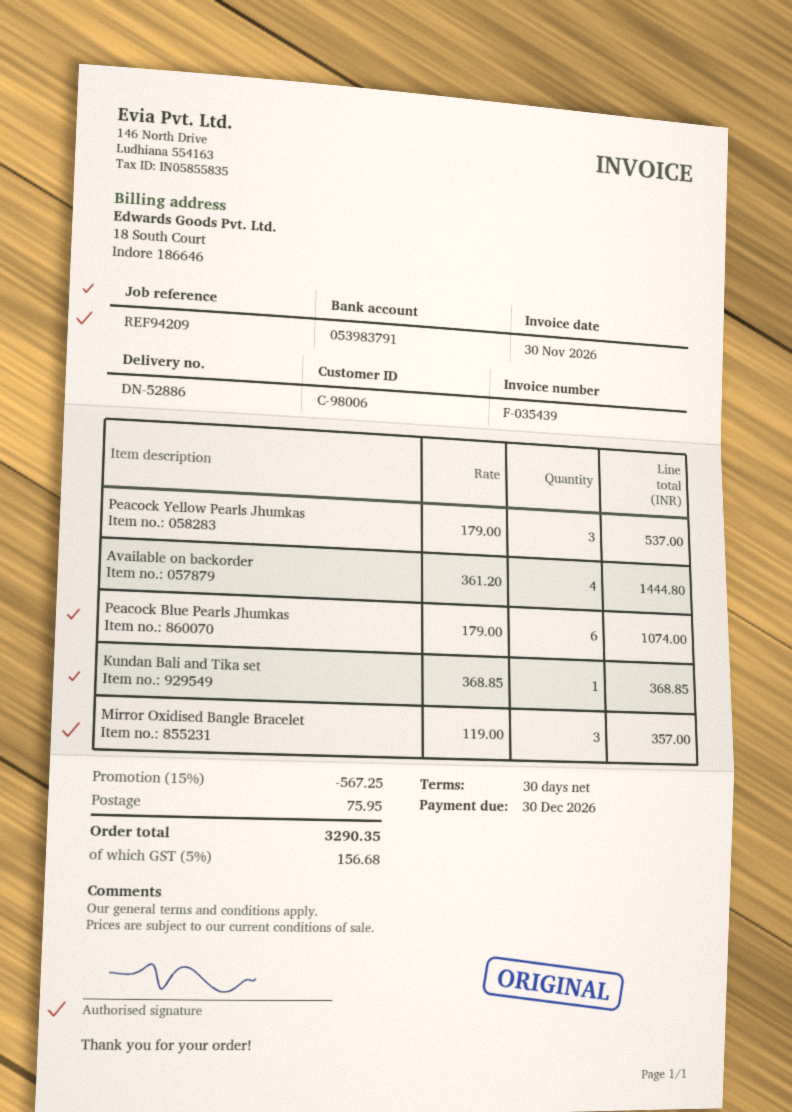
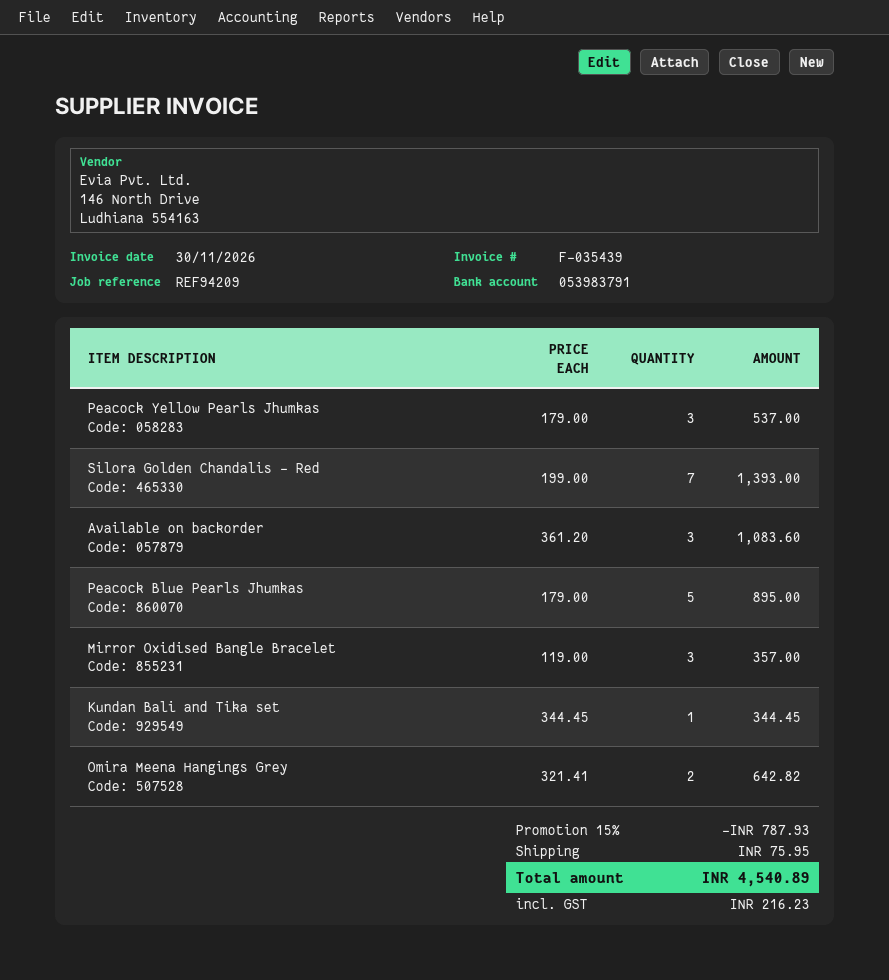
Available on backorder: 4 x 361.20 = 1444.80 -> 3 x 361.20 = 1083.60
Peacock Blue Pearls Jhumkas: 6 x 179.00 = 1074.00 -> 5 x 179.00 = 895.00
Kundan Bali and Tika set: 1 x 368.85 = 368.85 -> 1 x 344.45 = 344.45
Silora Golden Chandalis - Red: none -> 7 x 199.00 = 1393.00
Omira Meena Hangings Grey: none -> 2 x 321.41 = 642.82
discount: 15% = 567.25 -> 15% = 787.93
tax: 156.68 -> 216.23
total: 3290.35 -> 4540.89

